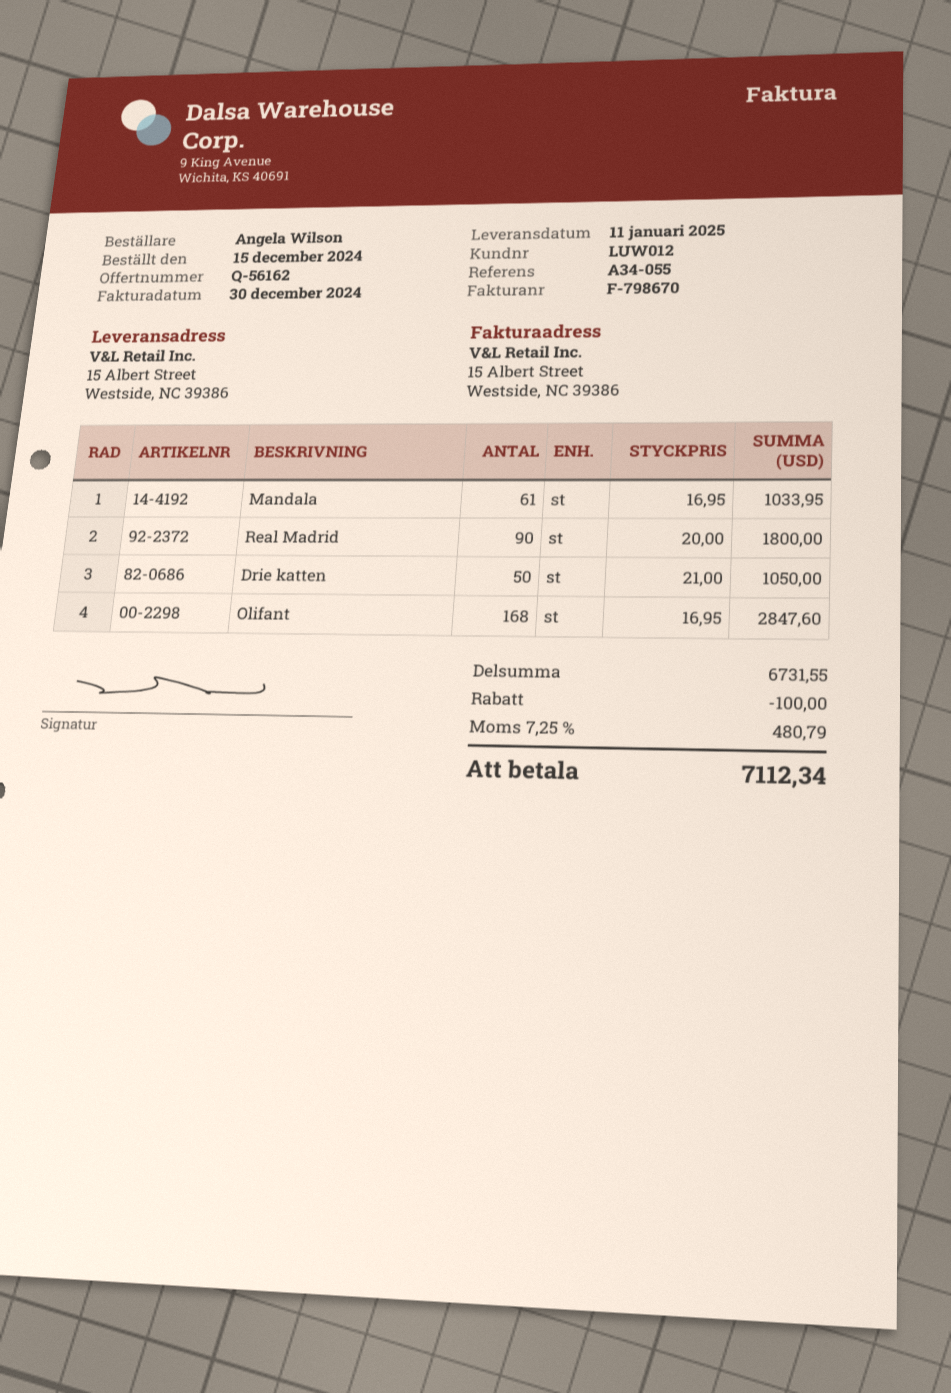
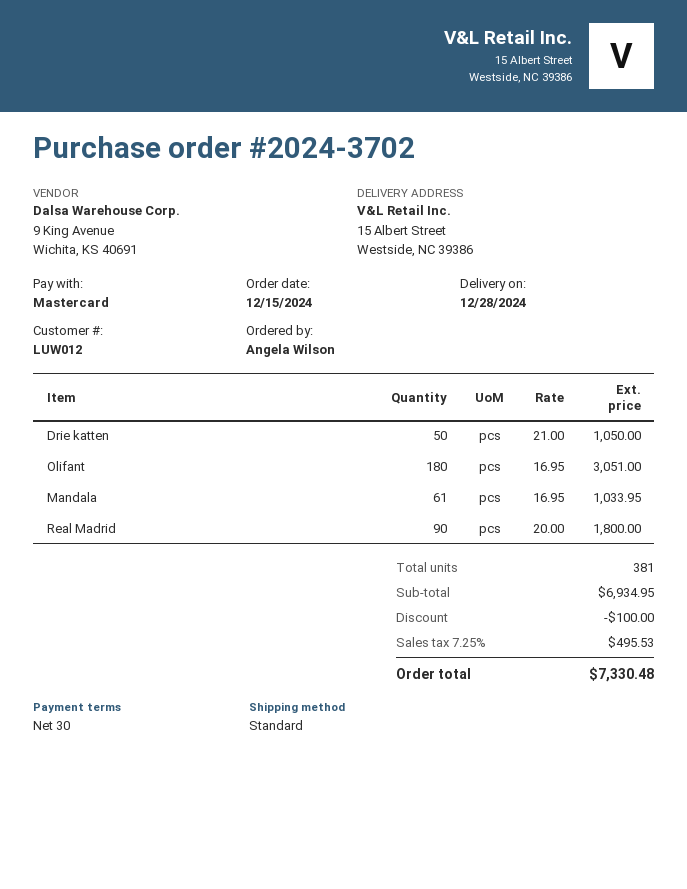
delivery date: 2025-01-11 -> 2024-12-28
Olifant: 168 x 16.95 = 2847.60 -> 180 x 16.95 = 3051.00
subtotal: 6731.55 -> 6934.95
tax: 7.25% = 480.79 -> 7.25% = 495.53
total: 7112.34 -> 7330.48

